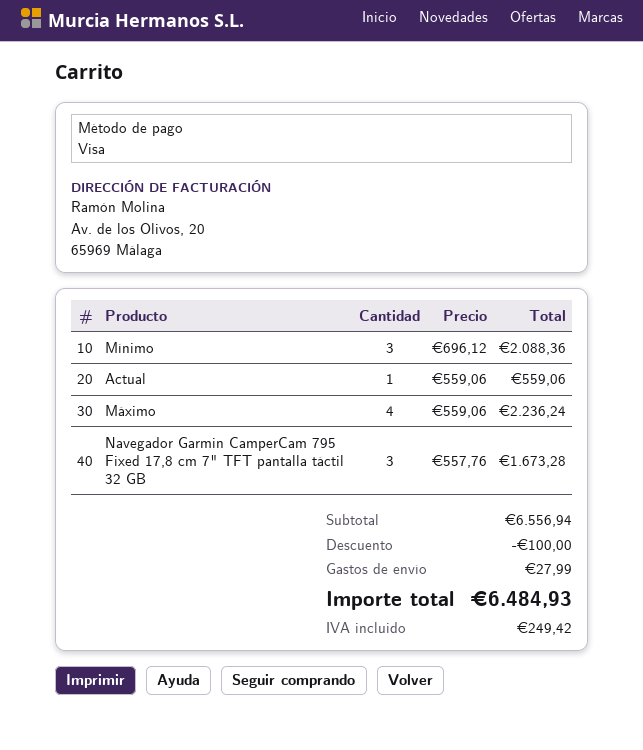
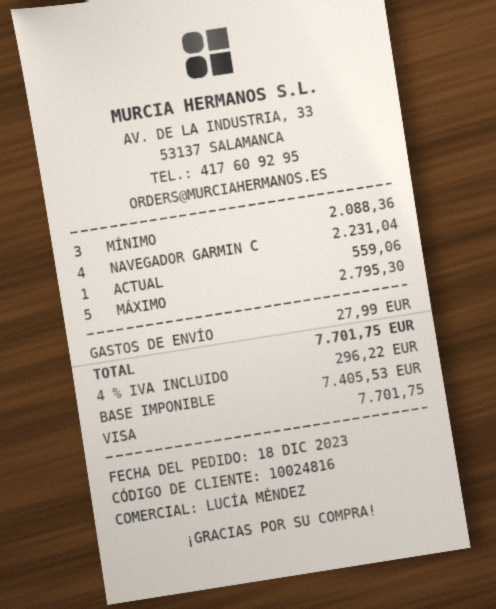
Máximo: 4 for 2236.24 -> 5 for 2795.30
Navegador Garmin CamperCam 795 Fixed 17,8 cm 7" TFT pantalla táctil 32 GB: 3 for 1673.28 -> 4 for 2231.04
discount: 100.00 -> none
tax: 249.42 -> 296.22
total: 6484.93 -> 7701.75

